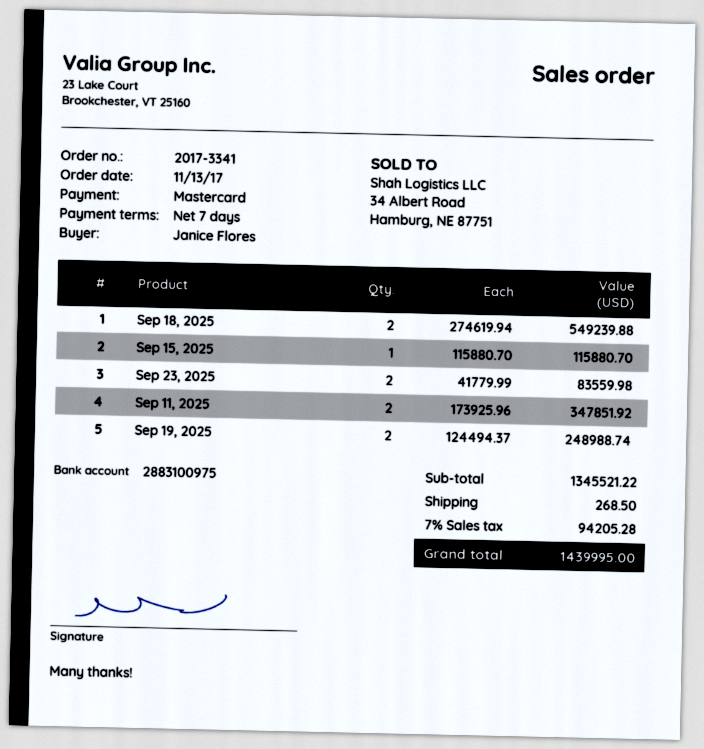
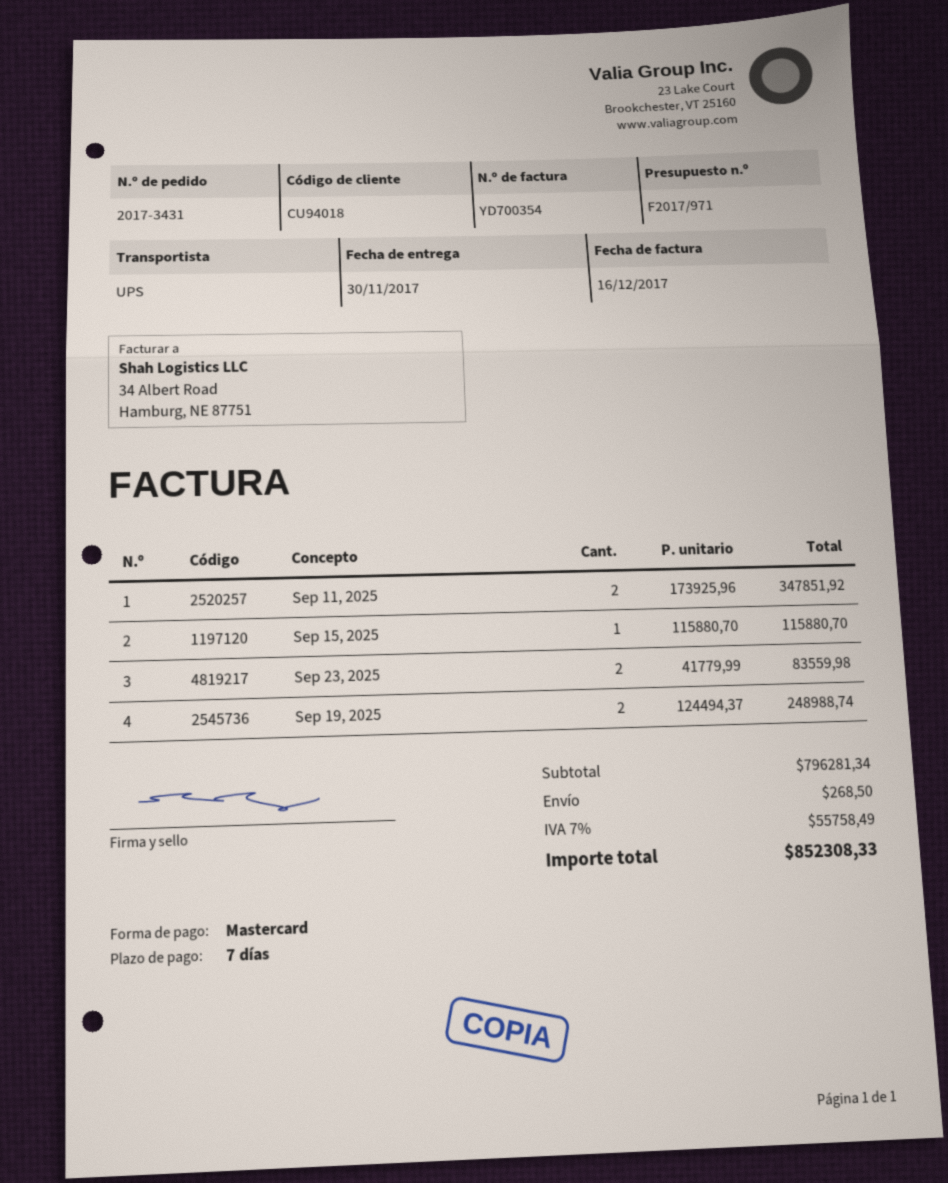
order number: 2017-3341 -> 2017-3431
Sep 18, 2025: 2 x 274619.94 = 549239.88 -> none
subtotal: 1345521.22 -> 796281.34
tax: 7% = 94205.28 -> 7% = 55758.49
total: 1439995.00 -> 852308.33

